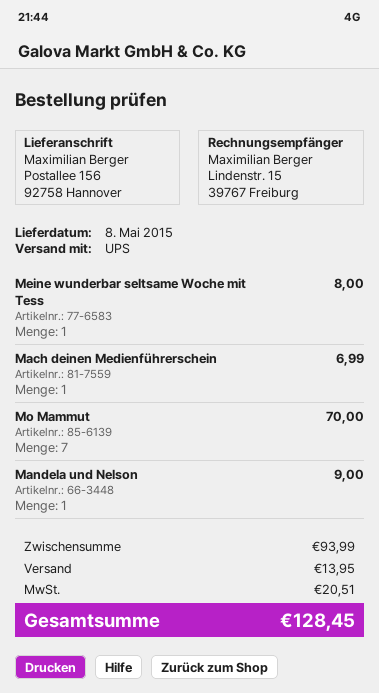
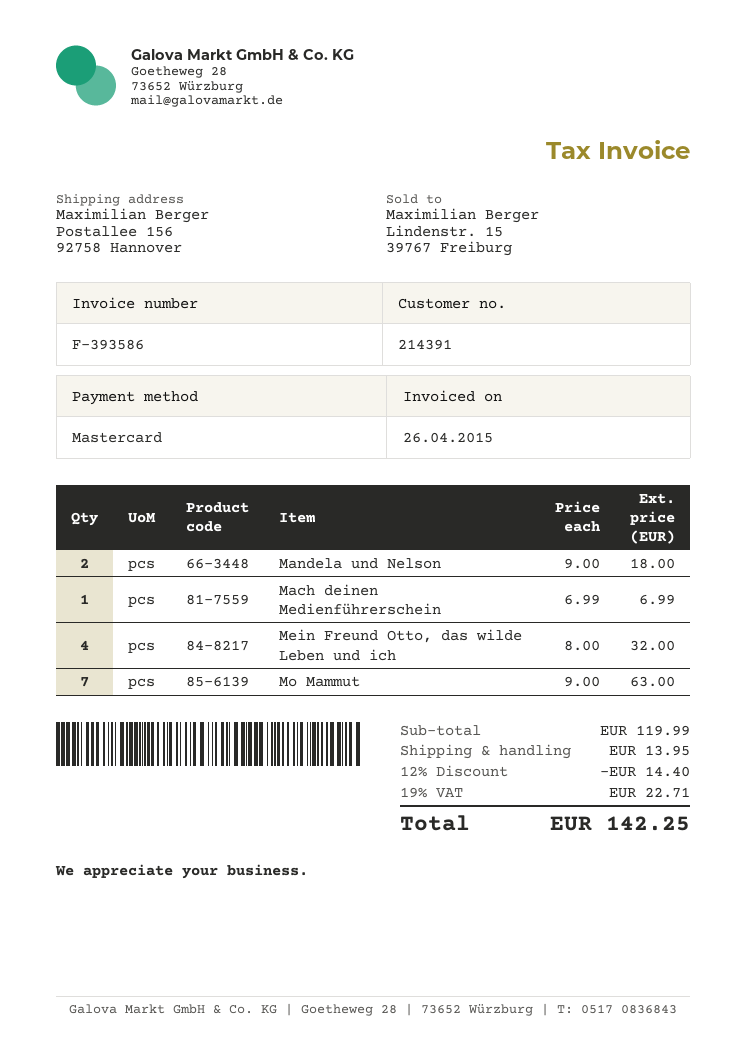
Meine wunderbar seltsame Woche mit Tess: 1 for 8.00 -> none
Mo Mammut: 7 for 70.00 -> 7 for 63.00
Mandela und Nelson: 1 for 9.00 -> 2 for 18.00
Mein Freund Otto, das wilde Leben und ich: none -> 4 for 32.00
subtotal: 93.99 -> 119.99
discount: none -> 12% = 14.40
tax: 20.51 -> 22.71
total: 128.45 -> 142.25

